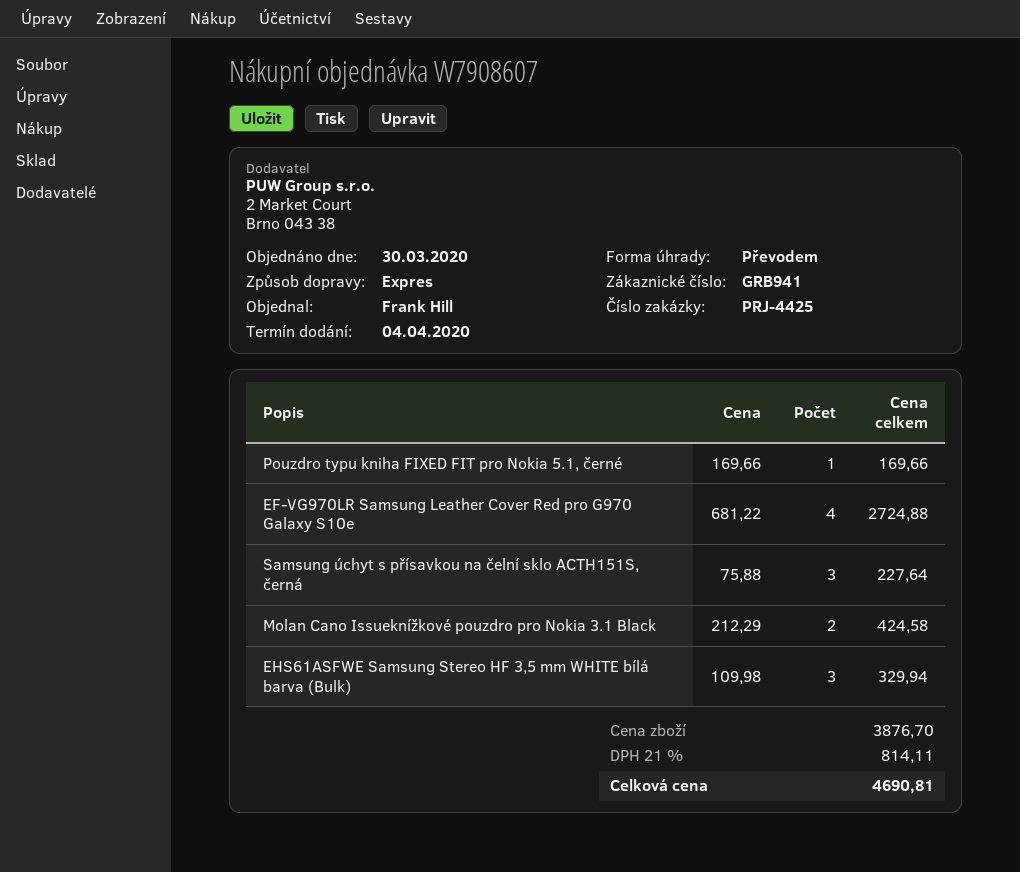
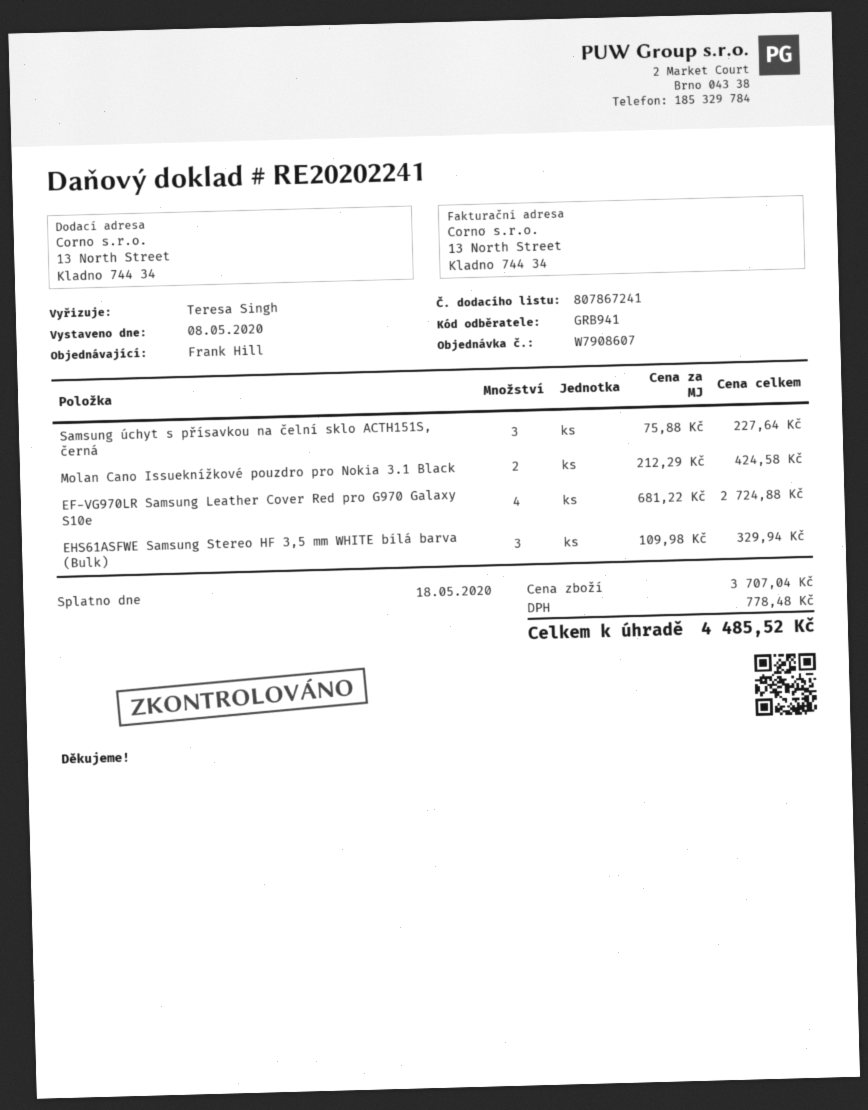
Pouzdro typu kniha FIXED FIT pro Nokia 5.1, černé: 1 x 169.66 = 169.66 -> none
subtotal: 3876.70 -> 3707.04
tax: 814.11 -> 778.48
total: 4690.81 -> 4485.52

